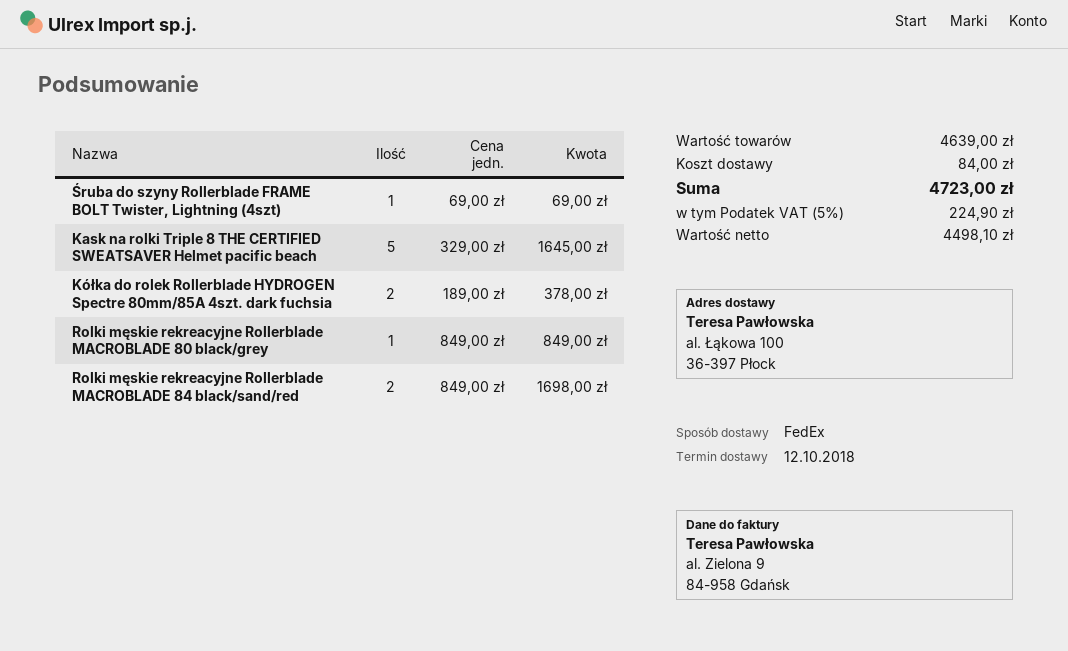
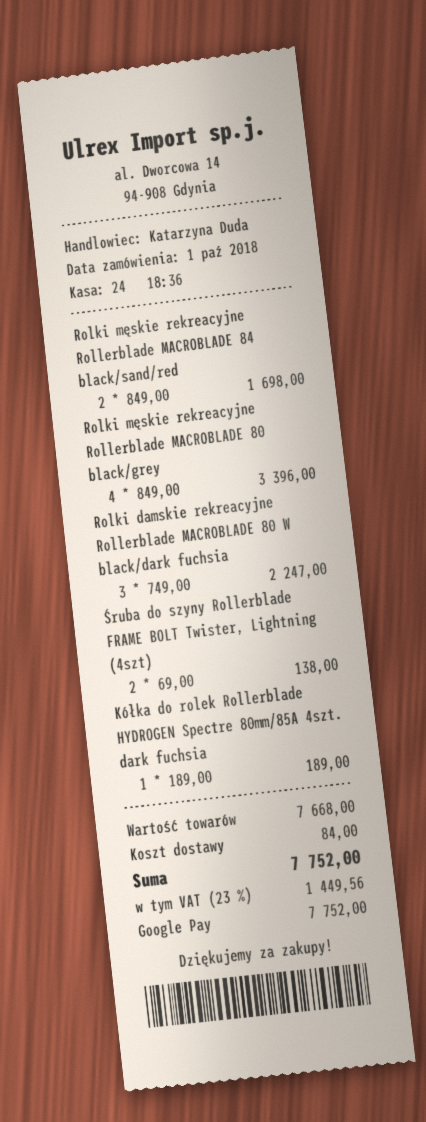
Śruba do szyny Rollerblade FRAME BOLT Twister, Lightning (4szt): 1 x 69.00 = 69.00 -> 2 x 69.00 = 138.00
Kask na rolki Triple 8 THE CERTIFIED SWEATSAVER Helmet pacific beach: 5 x 329.00 = 1645.00 -> none
Kółka do rolek Rollerblade HYDROGEN Spectre 80mm/85A 4szt. dark fuchsia: 2 x 189.00 = 378.00 -> 1 x 189.00 = 189.00
Rolki męskie rekreacyjne Rollerblade MACROBLADE 80 black/grey: 1 x 849.00 = 849.00 -> 4 x 849.00 = 3396.00
Rolki damskie rekreacyjne Rollerblade MACROBLADE 80 W black/dark fuchsia: none -> 3 x 749.00 = 2247.00
subtotal: 4639.00 -> 7668.00
tax: 5% = 224.90 -> 23% = 1449.56
total: 4723.00 -> 7752.00

